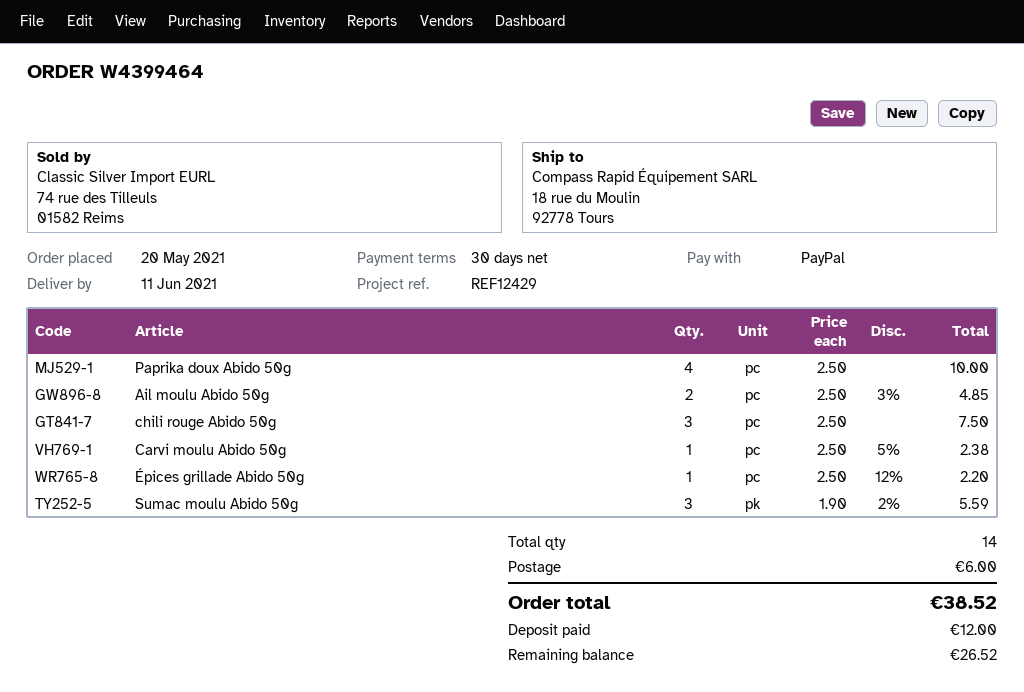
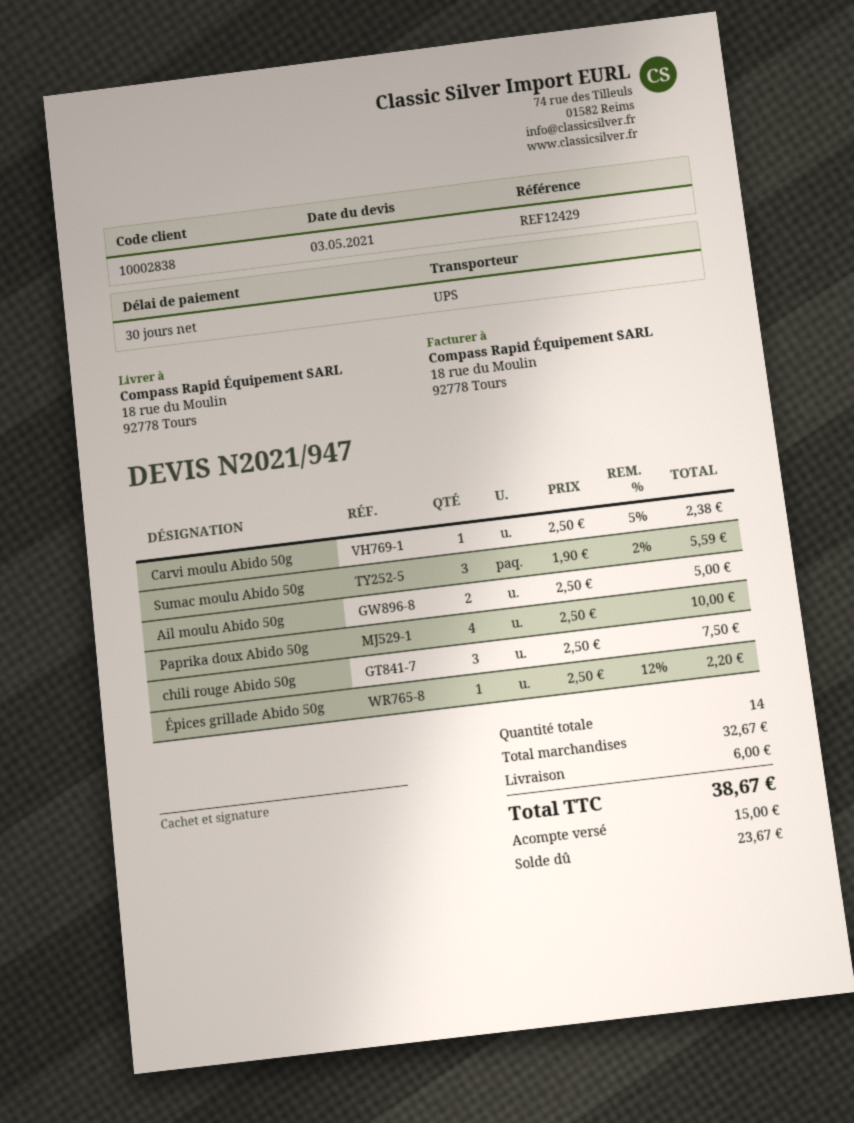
Ail moulu Abido 50g: 2 x 2.50 - 3% = 4.85 -> 2 x 2.50 = 5.00
total: 38.52 -> 38.67
deposit: 12.00 -> 15.00
balance: 26.52 -> 23.67

